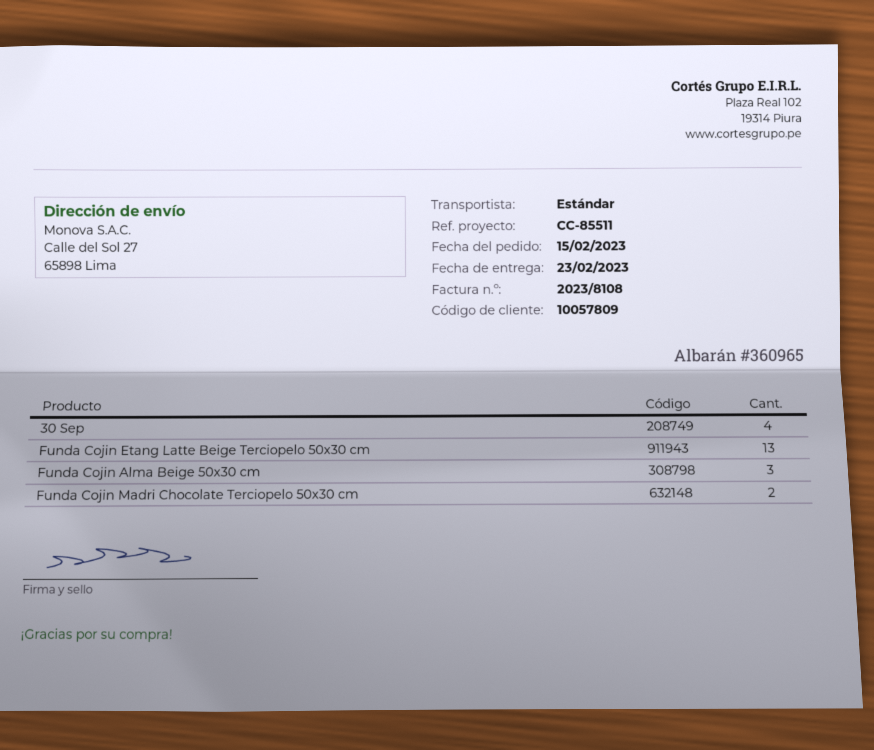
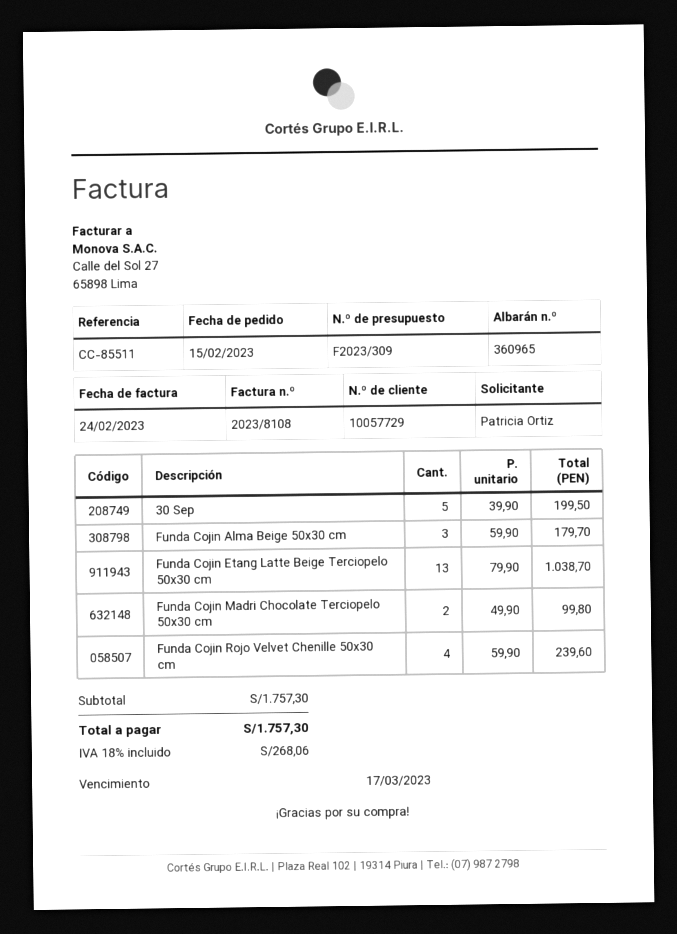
customer number: 10057809 -> 10057729
30 Sep: 4 -> 5
Funda Cojin Rojo Velvet Chenille 50x30 cm: none -> 4

